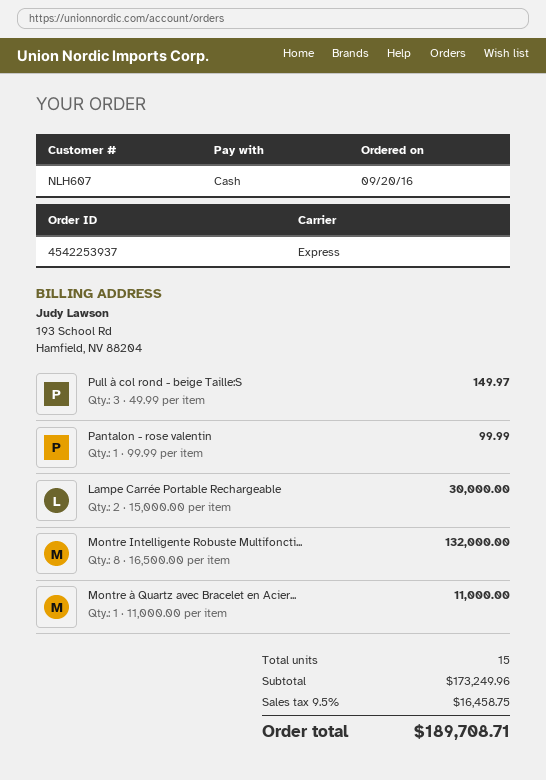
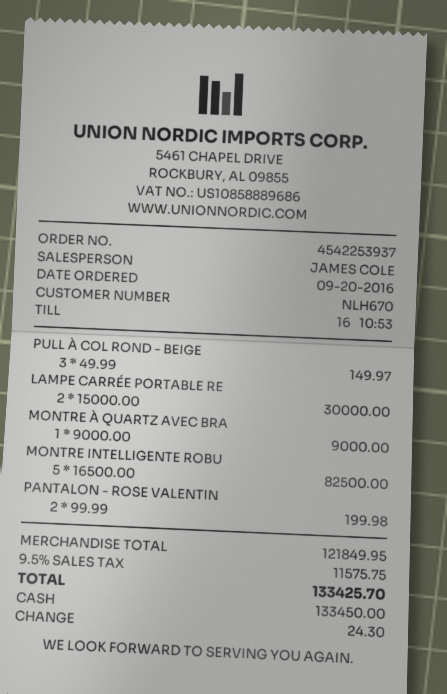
customer number: NLH607 -> NLH670
Pantalon - rose valentin: 1 x 99.99 = 99.99 -> 2 x 99.99 = 199.98
Montre Intelligente Robuste Multifoncti...: 8 x 16500.00 = 132000.00 -> 5 x 16500.00 = 82500.00
Montre à Quartz avec Bracelet en Acier...: 1 x 11000.00 = 11000.00 -> 1 x 9000.00 = 9000.00
subtotal: 173249.96 -> 121849.95
tax: 9.5% = 16458.75 -> 9.5% = 11575.75
total: 189708.71 -> 133425.70

